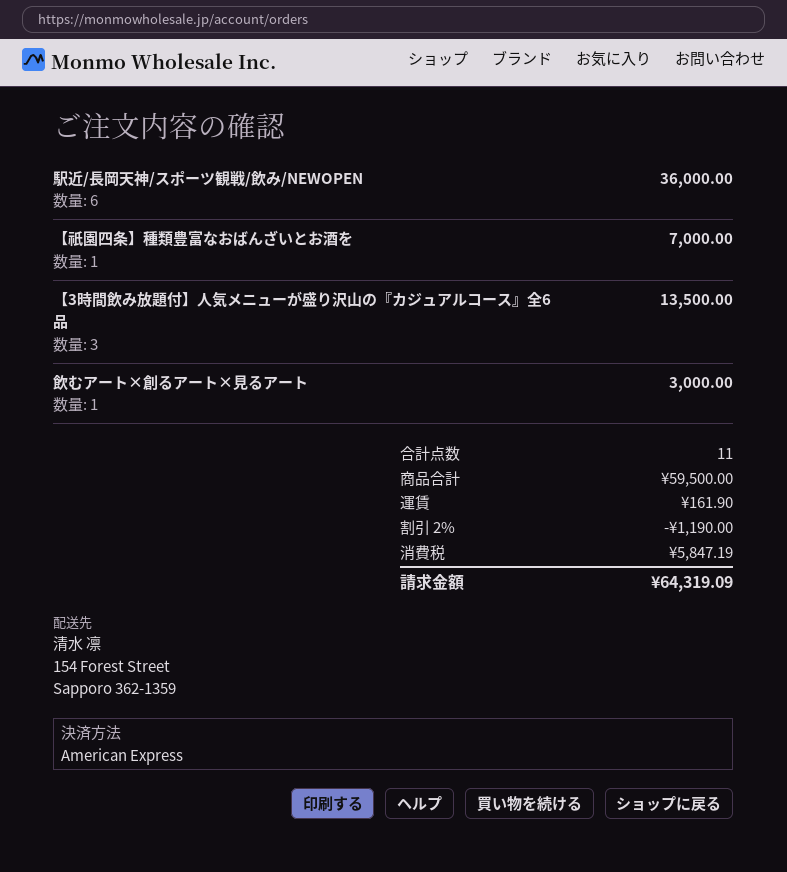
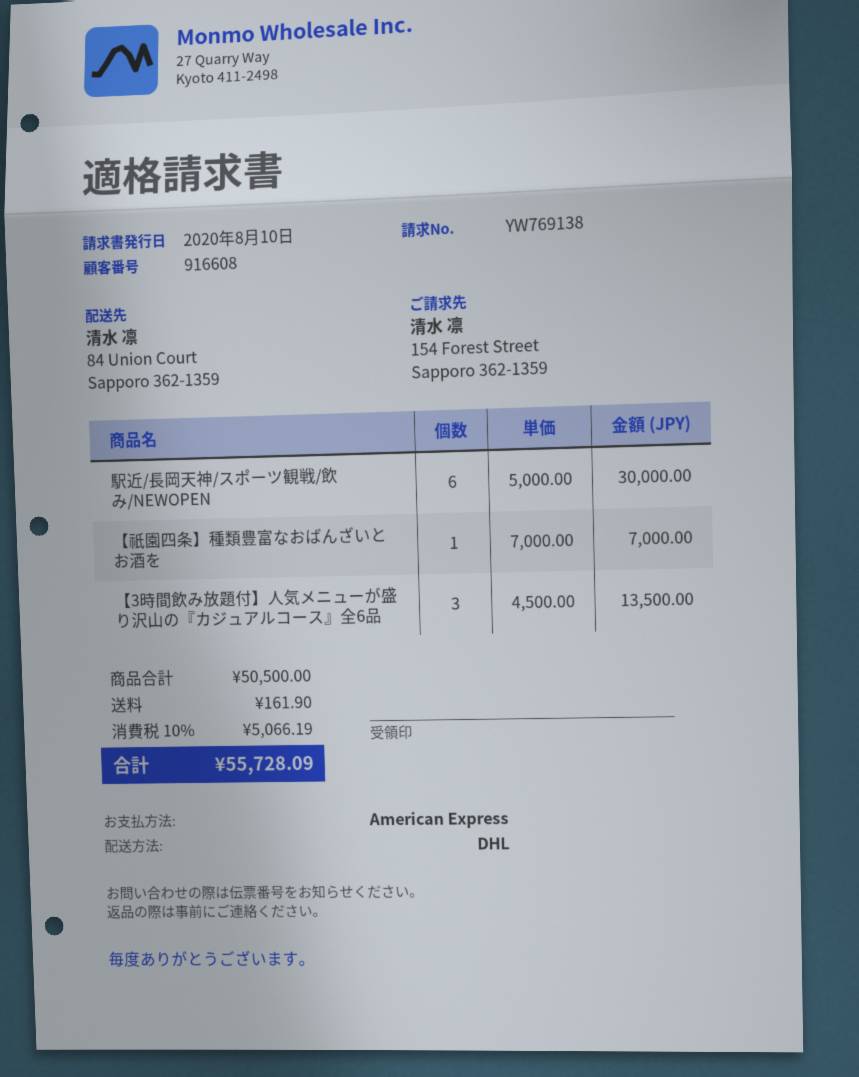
ship to: 154 Forest Street, Sapporo 362-1359 -> 84 Union Court, Sapporo 362-1359
駅近/長岡天神/スポーツ観戦/飲み/NEWOPEN: 6 for 36000.00 -> 6 for 30000.00
飲むアート×創るアート×見るアート: 1 for 3000.00 -> none
subtotal: 59500.00 -> 50500.00
discount: 2% = 1190.00 -> none
tax: 5847.19 -> 5066.19
total: 64319.09 -> 55728.09

